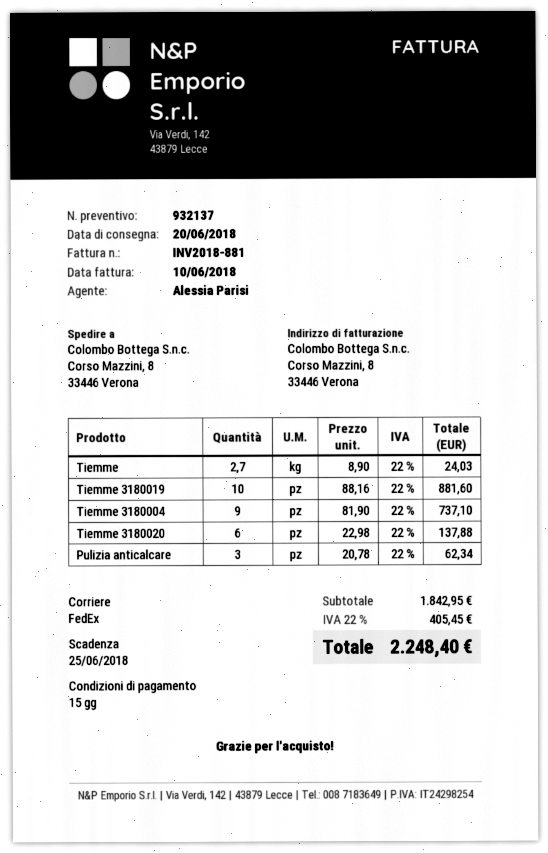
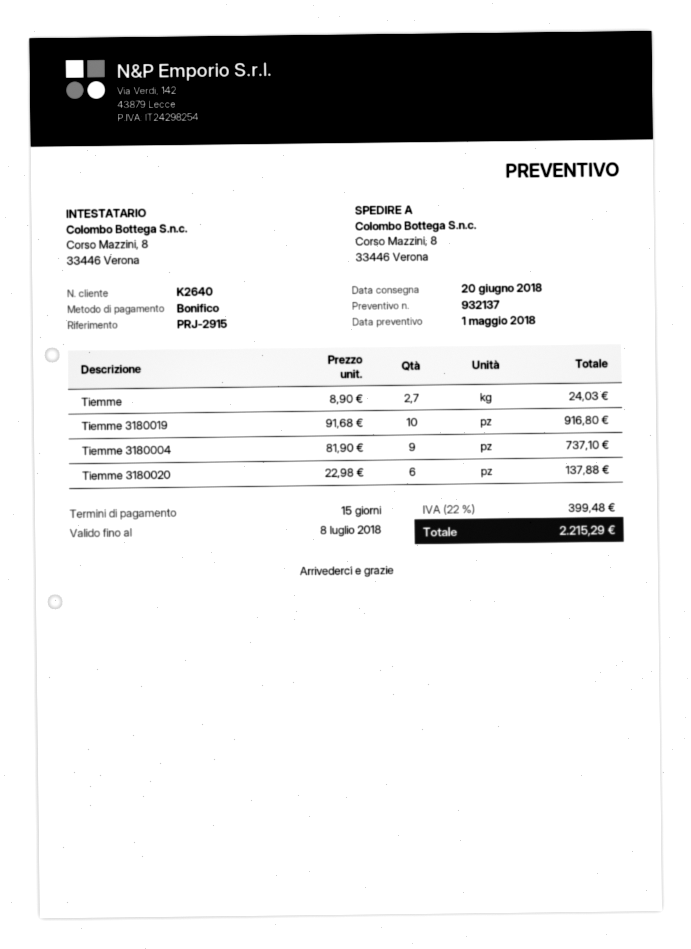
Tiemme 3180019: 10 x 88.16 = 881.60 -> 10 x 91.68 = 916.80
Pulizia anticalcare: 3 x 20.78 = 62.34 -> none
tax: 22% = 405.45 -> 22% = 399.48
total: 2248.40 -> 2215.29

